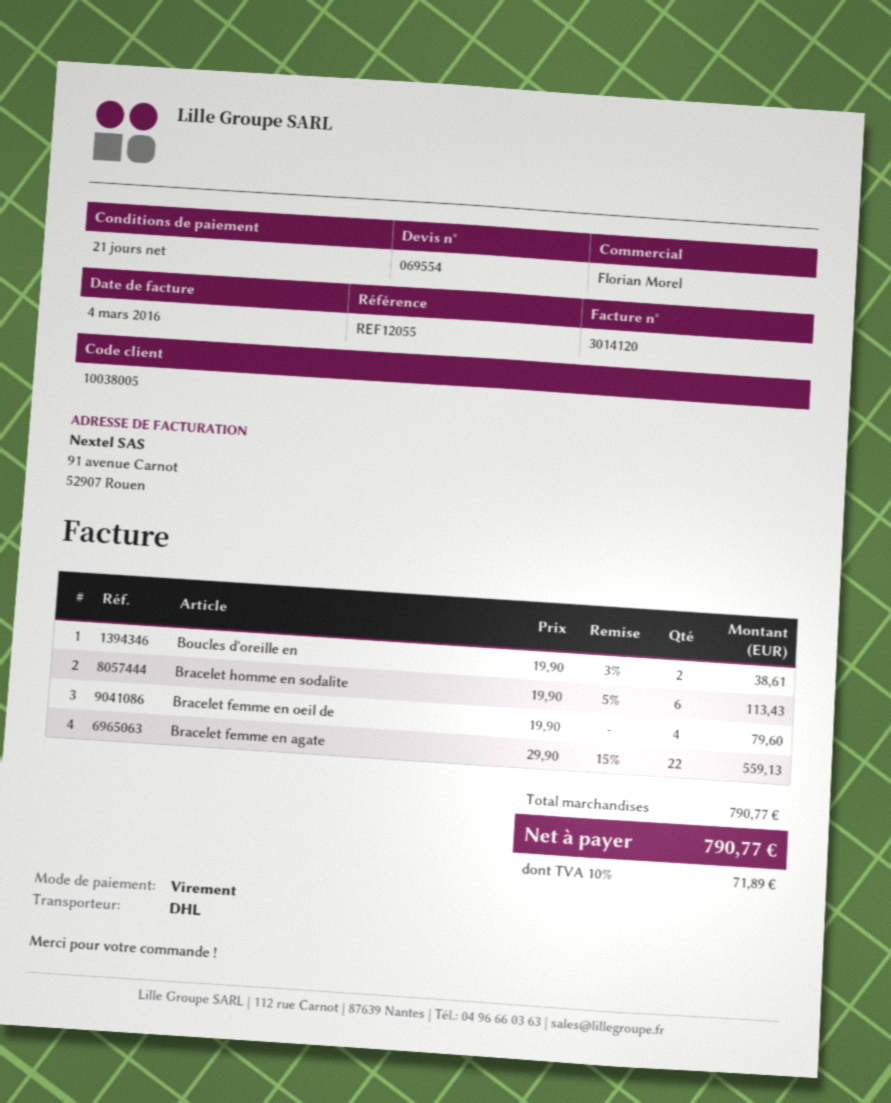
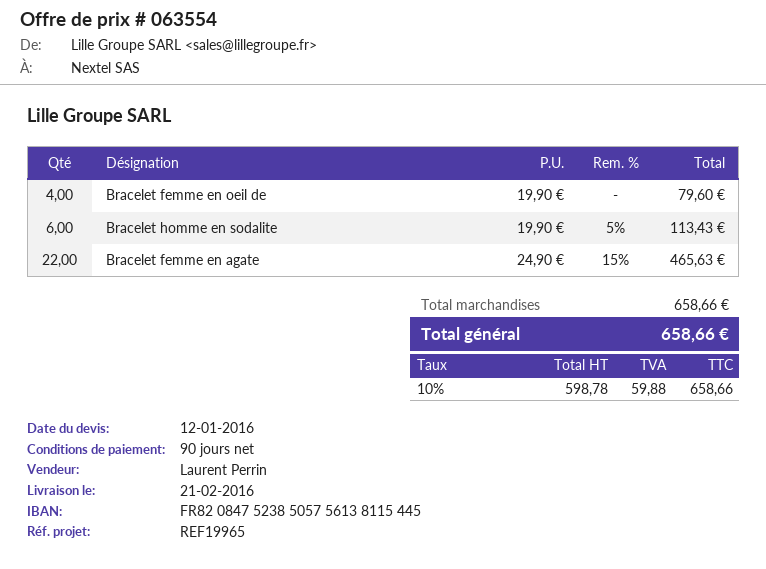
quote number: 069554 -> 063554
payment terms: 21 days -> 90 days
reference: REF12055 -> REF19965
sales rep: Florian Morel -> Laurent Perrin
Boucles d'oreille en: 2 x 19.90 - 3% = 38.61 -> none
Bracelet femme en agate: 22 x 29.90 - 15% = 559.13 -> 22 x 24.90 - 15% = 465.63
subtotal: 790.77 -> 658.66
tax: 10% = 71.89 -> 10% = 59.88
total: 790.77 -> 658.66

